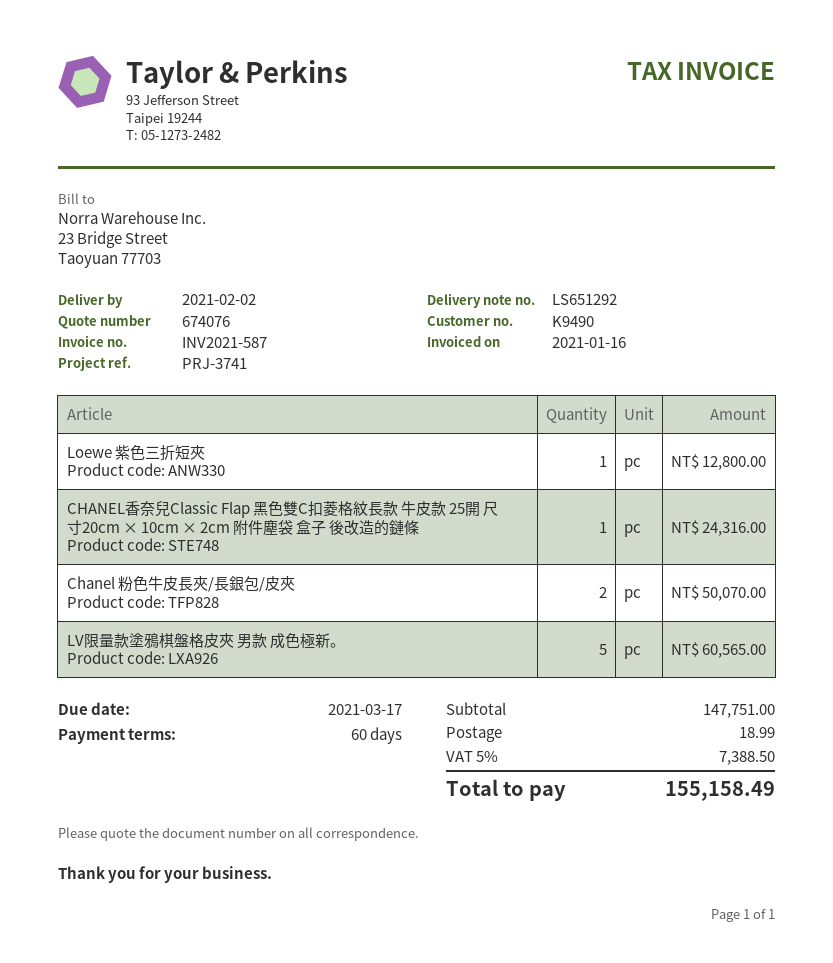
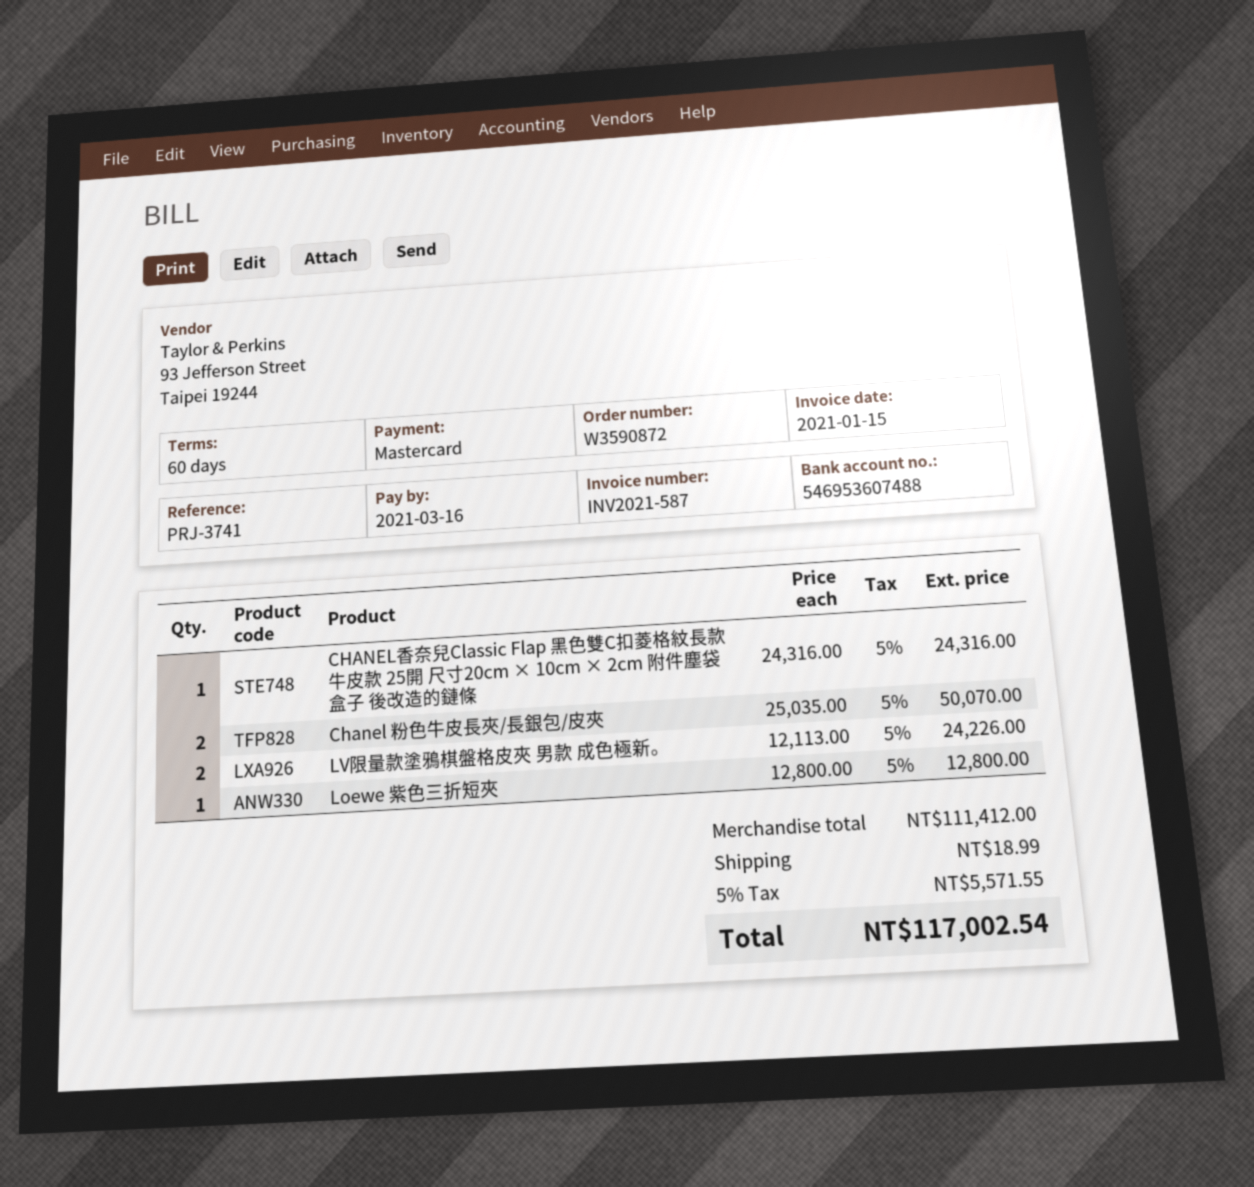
invoice date: 2021-01-16 -> 2021-01-15
due date: 2021-03-17 -> 2021-03-16
LV限量款塗鴉棋盤格皮夾 男款 成色極新。: 5 for 60565.00 -> 2 for 24226.00
subtotal: 147751.00 -> 111412.00
tax: 5% = 7388.50 -> 5% = 5571.55
total: 155158.49 -> 117002.54

